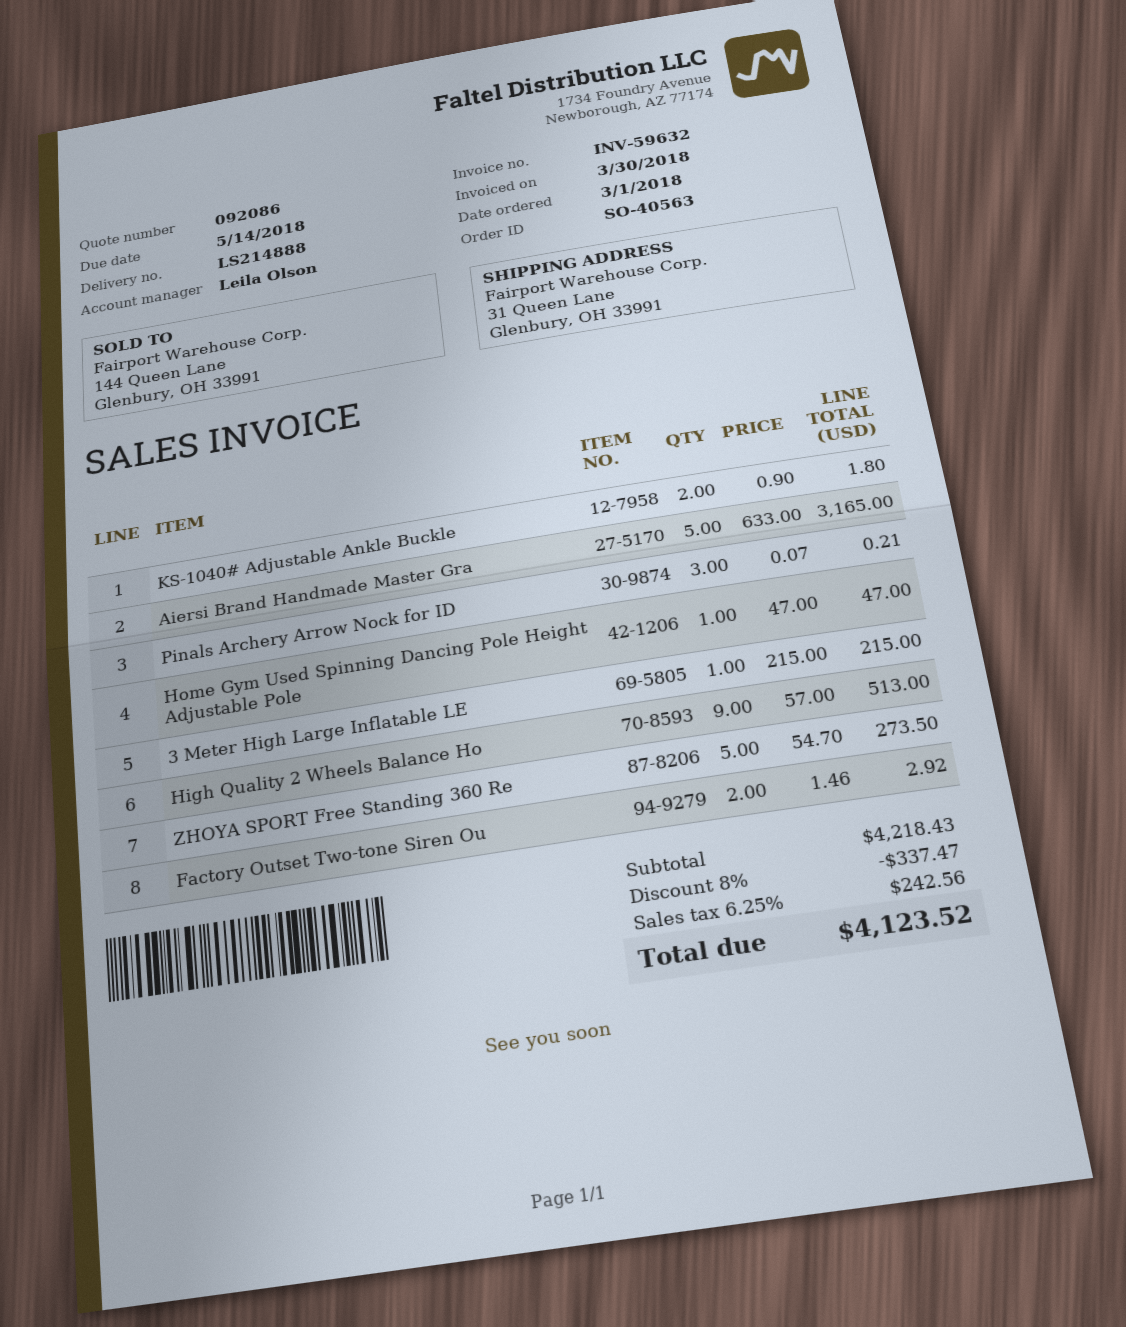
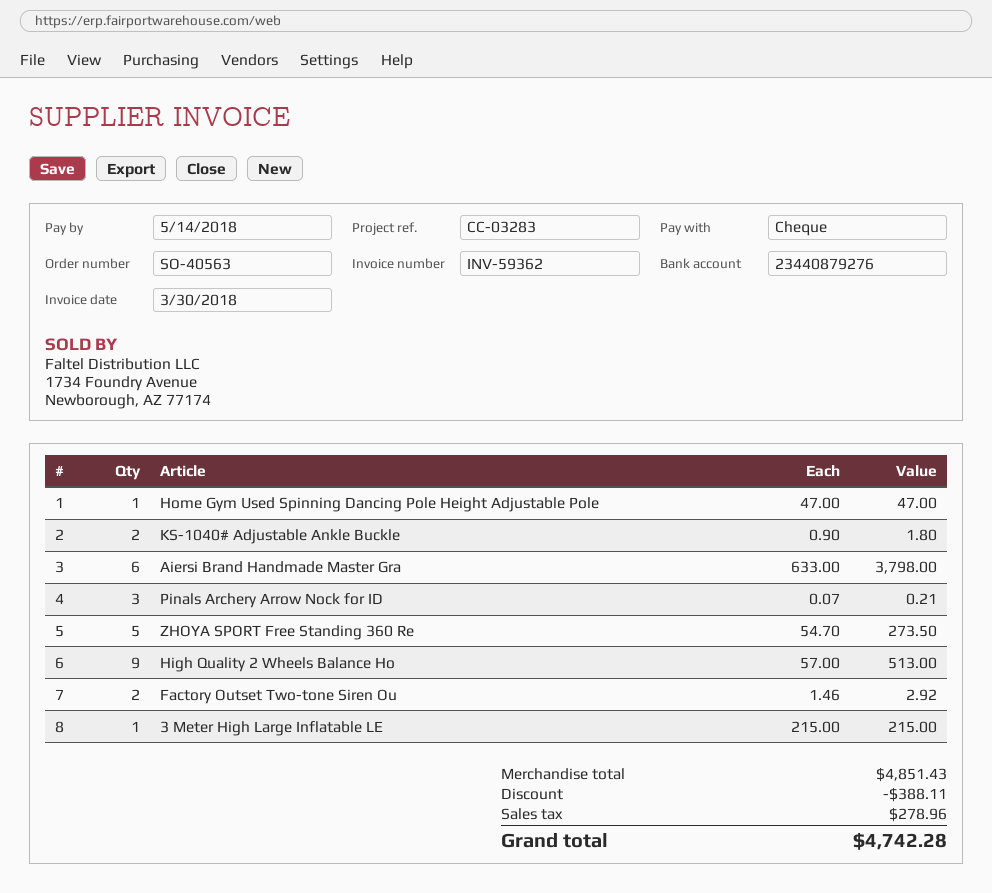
invoice number: INV-59632 -> INV-59362
Aiersi Brand Handmade Master Gra: 5 x 633.00 = 3165.00 -> 6 x 633.00 = 3798.00
subtotal: 4218.43 -> 4851.43
discount: 337.47 -> 388.11
tax: 242.56 -> 278.96
total: 4123.52 -> 4742.28

